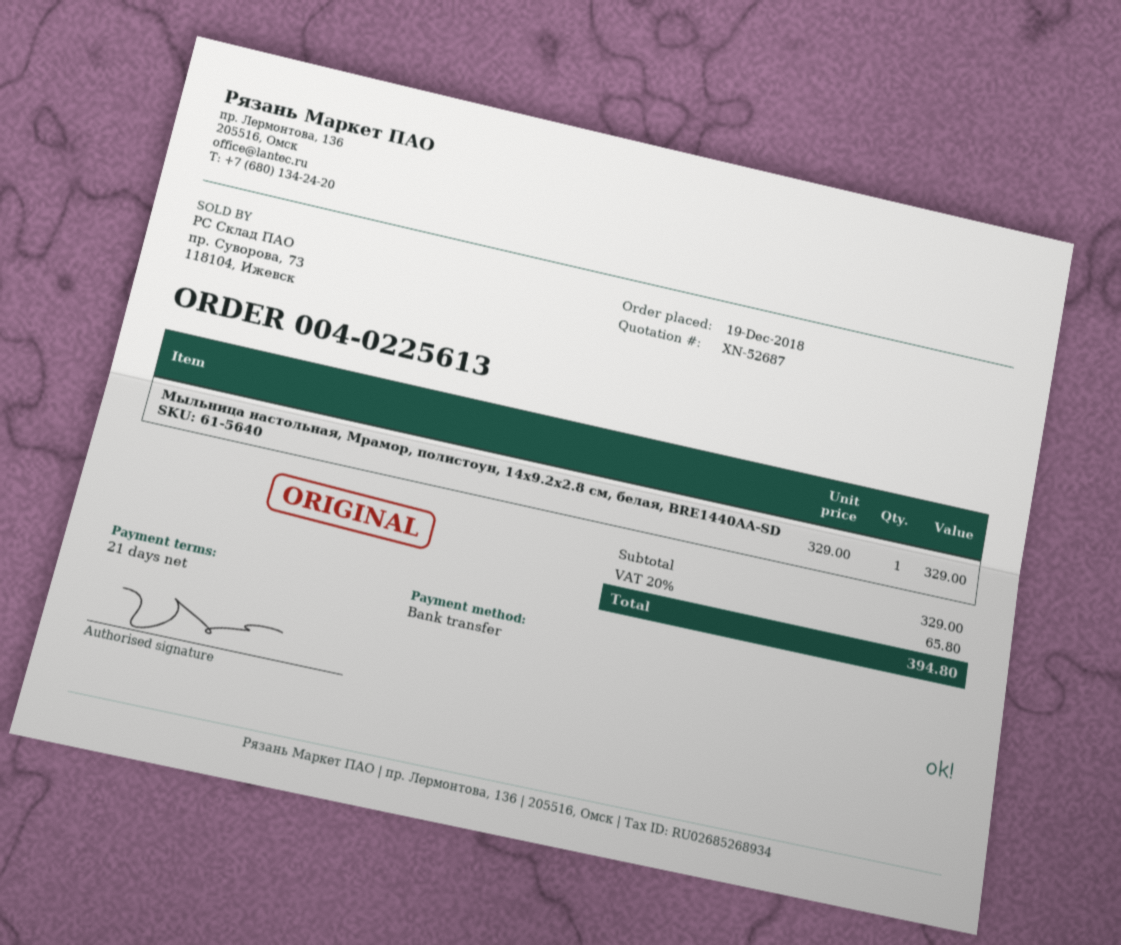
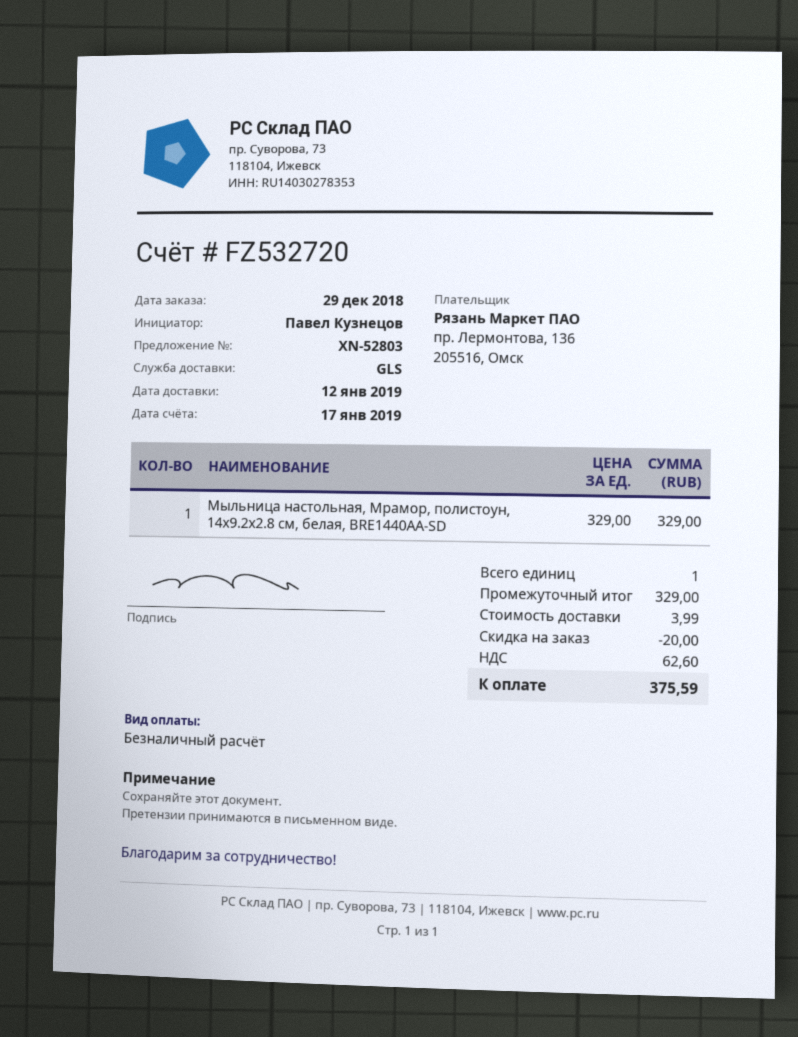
quote number: XN-52687 -> XN-52803
order date: 2018-12-19 -> 2018-12-29
discount: none -> 20.00
shipping: none -> 3.99
tax: 65.80 -> 62.60
total: 394.80 -> 375.59

